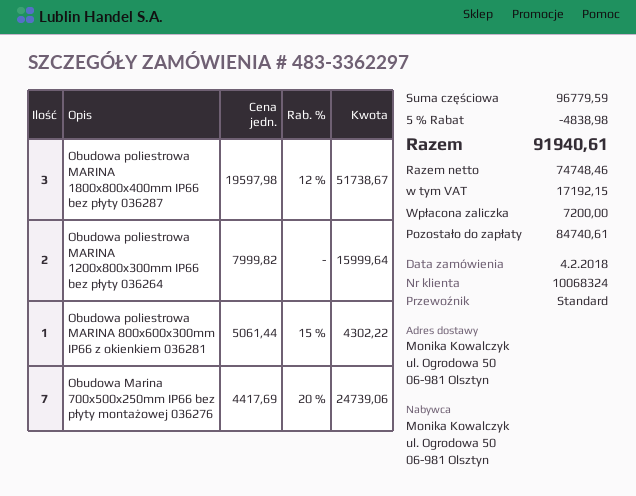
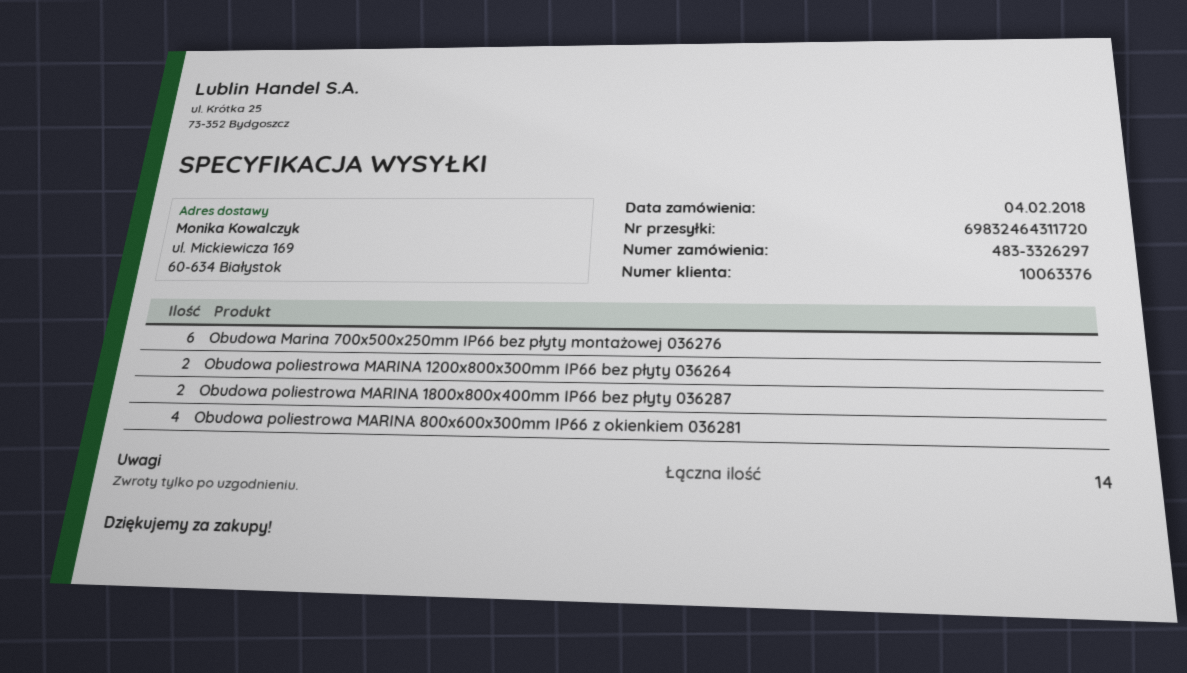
order number: 483-3362297 -> 483-3326297
customer number: 10068324 -> 10063376
ship to: ul. Ogrodowa 50, 06-981 Olsztyn -> ul. Mickiewicza 169, 60-634 Białystok
Obudowa poliestrowa MARINA 1800x800x400mm IP66 bez płyty 036287: 3 -> 2
Obudowa poliestrowa MARINA 800x600x300mm IP66 z okienkiem 036281: 1 -> 4
Obudowa Marina 700x500x250mm IP66 bez płyty montażowej 036276: 7 -> 6

